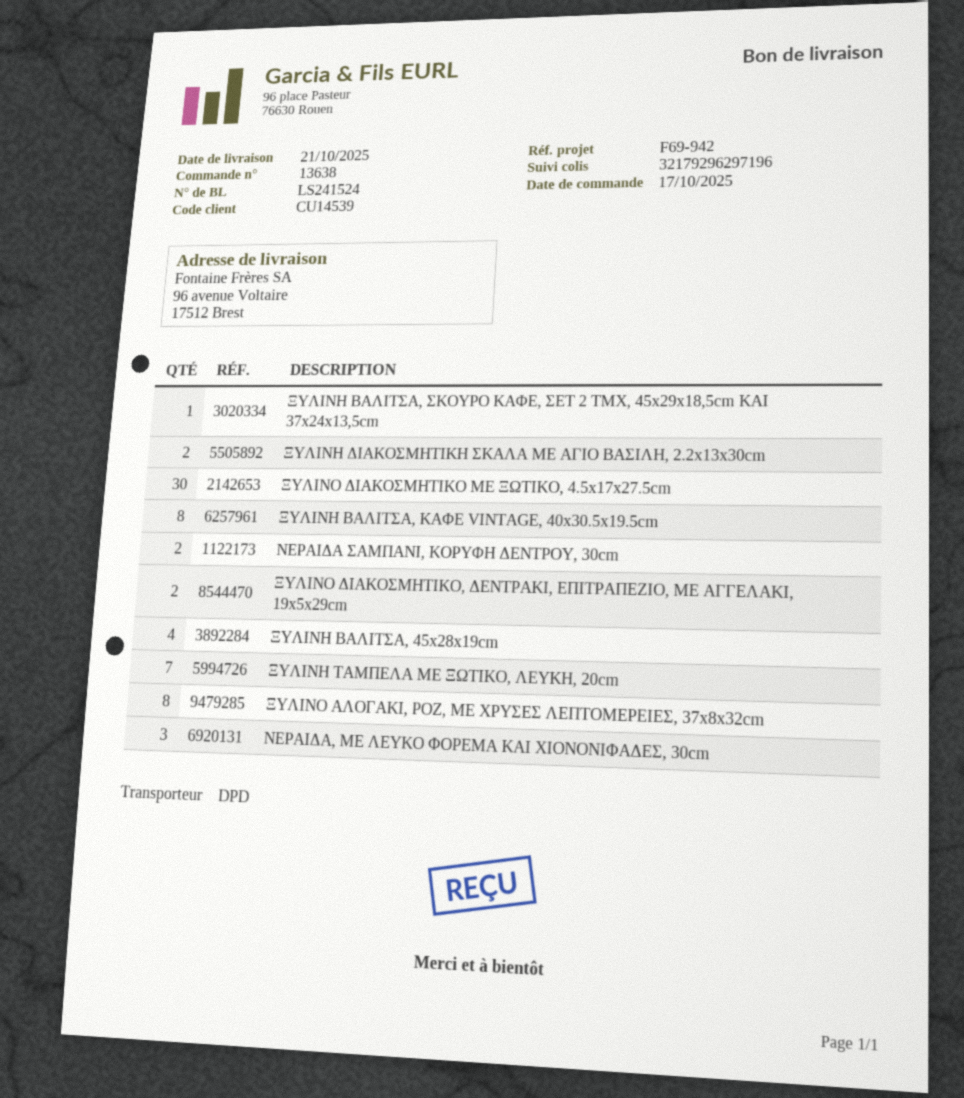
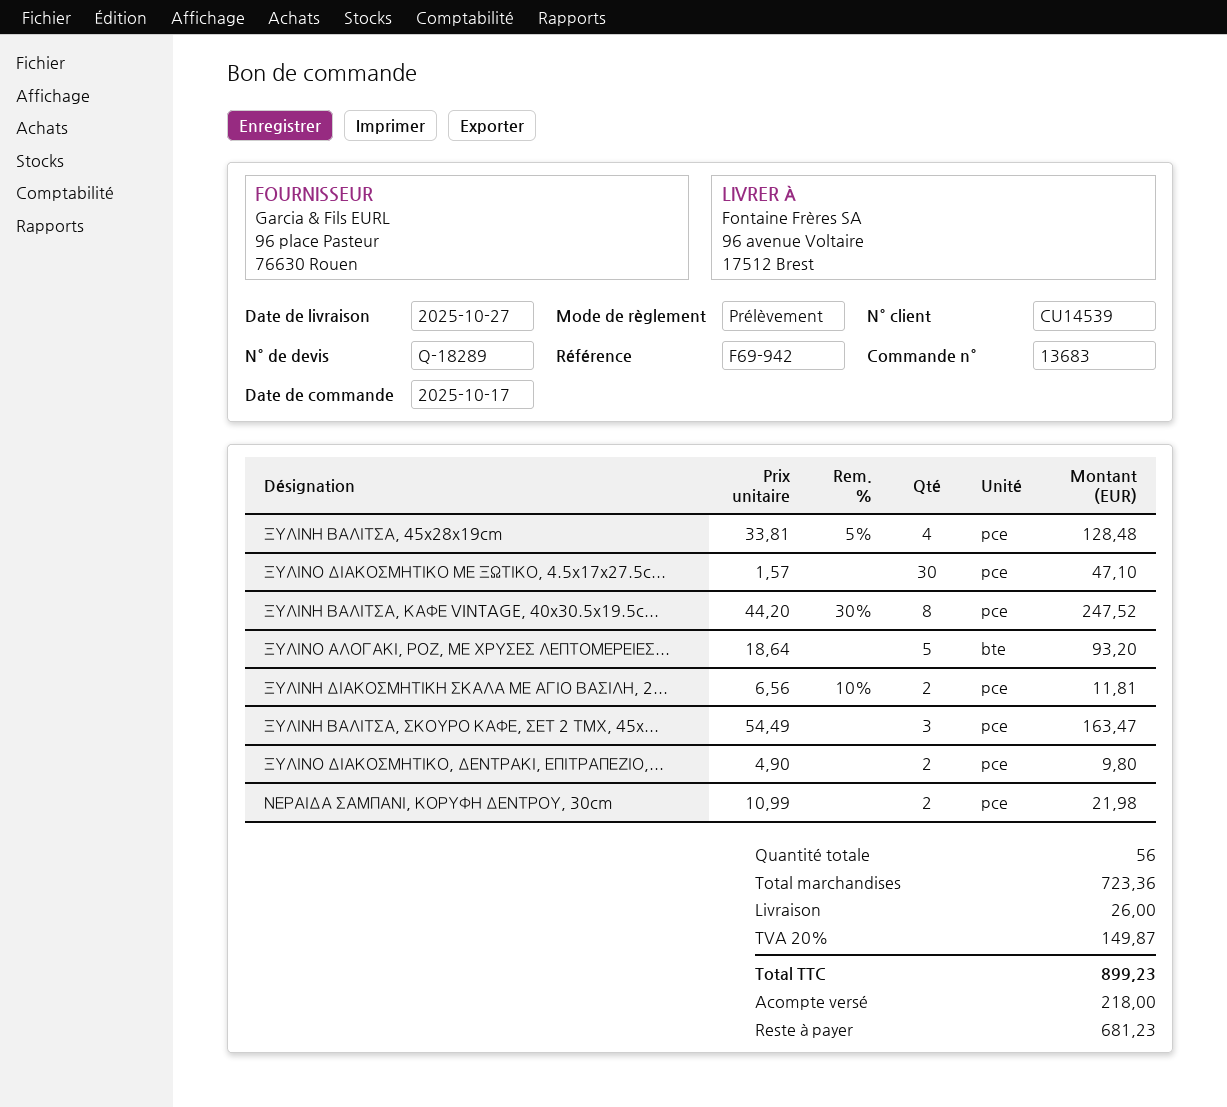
order number: 13638 -> 13683
delivery date: 2025-10-21 -> 2025-10-27
ΞΥΛΙΝΗ ΒΑΛΙΤΣΑ, ΣΚΟΥΡΟ ΚΑΦΕ, ΣΕΤ 2 ΤΜΧ, 45x29x18,5cm ΚΑΙ 37x24x13,5cm: 1 -> 3
ΞΥΛΙΝΗ ΤΑΜΠΕΛΑ ΜΕ ΞΩΤΙΚΟ, ΛΕΥΚΗ, 20cm: 7 -> none
ΞΥΛΙΝΟ ΑΛΟΓΑΚΙ, ΡΟΖ, ΜΕ ΧΡΥΣΕΣ ΛΕΠΤΟΜΕΡΕΙΕΣ, 37x8x32cm: 8 -> 5
ΝΕΡΑΙΔΑ, ΜΕ ΛΕΥΚΟ ΦΟΡΕΜΑ ΚΑΙ ΧΙΟΝΟΝΙΦΑΔΕΣ, 30cm: 3 -> none

